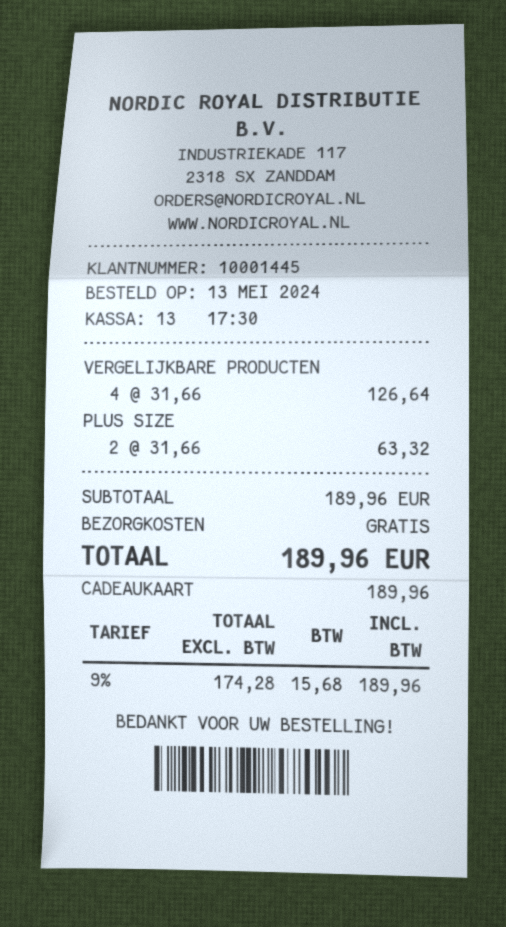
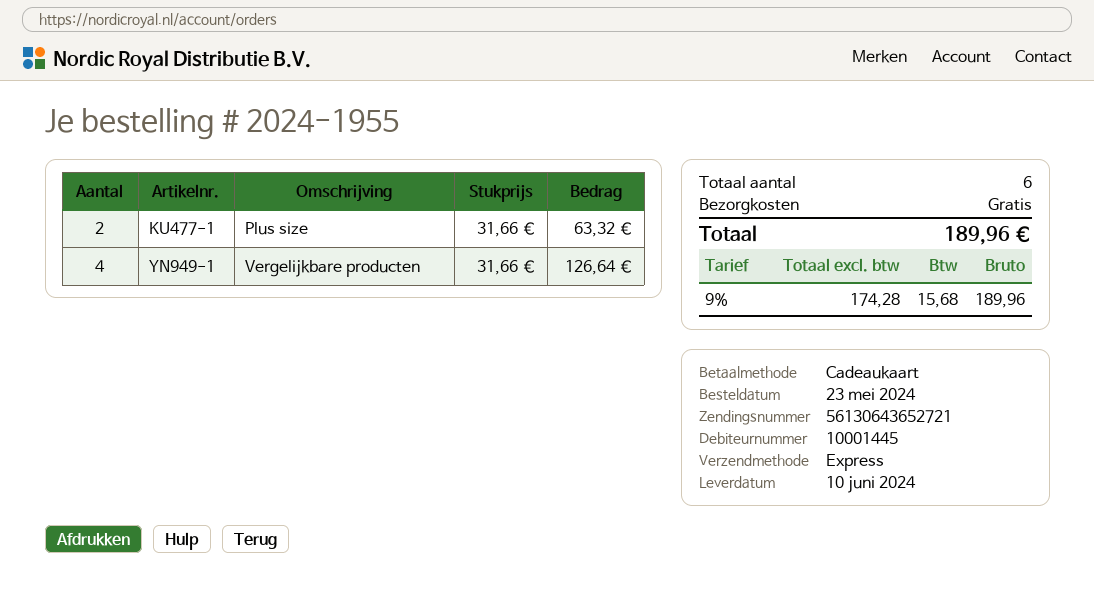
order date: 2024-05-13 -> 2024-05-23

